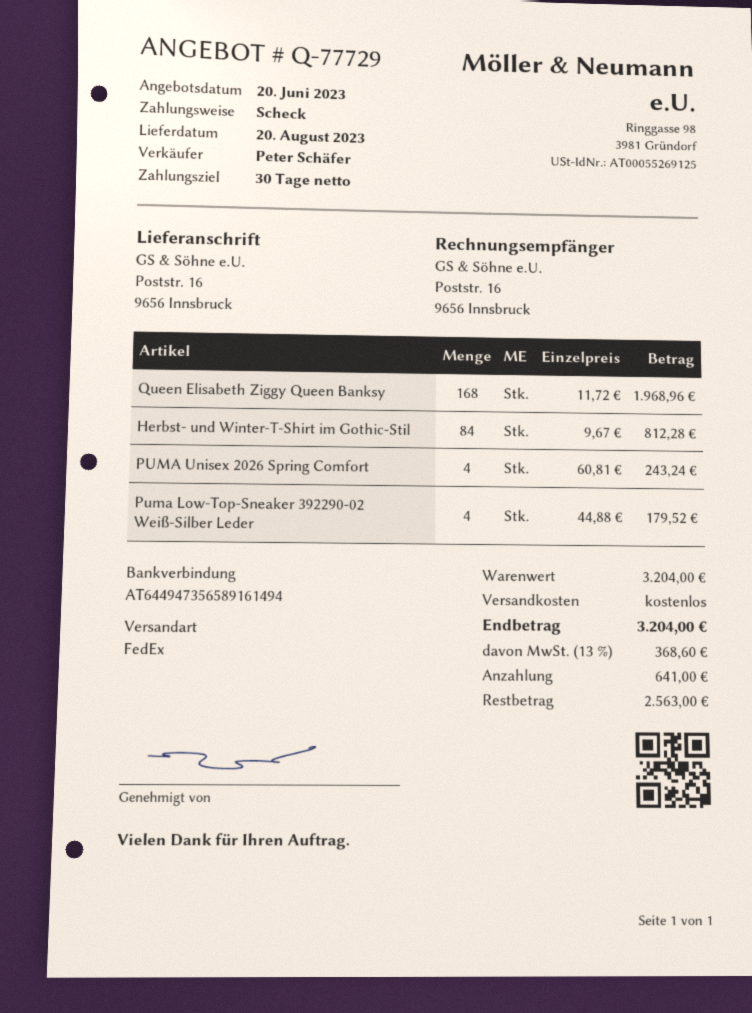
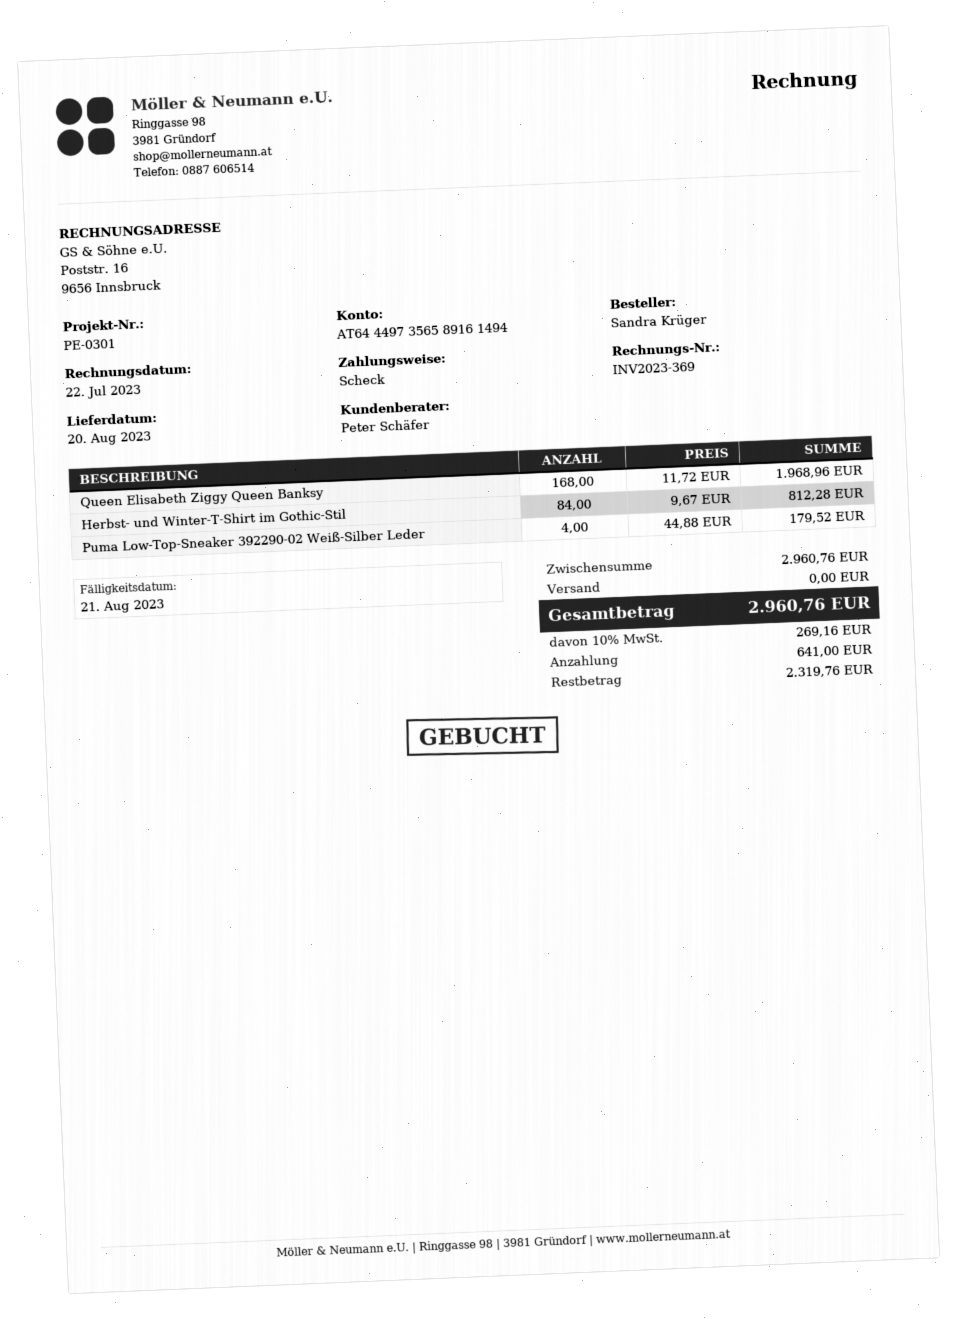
bank account: AT644947356589161494 -> AT644497356589161494
PUMA Unisex 2026 Spring Comfort: 4 x 60.81 = 243.24 -> none
subtotal: 3204.00 -> 2960.76
tax: 13% = 368.60 -> 10% = 269.16
total: 3204.00 -> 2960.76
balance: 2563.00 -> 2319.76

